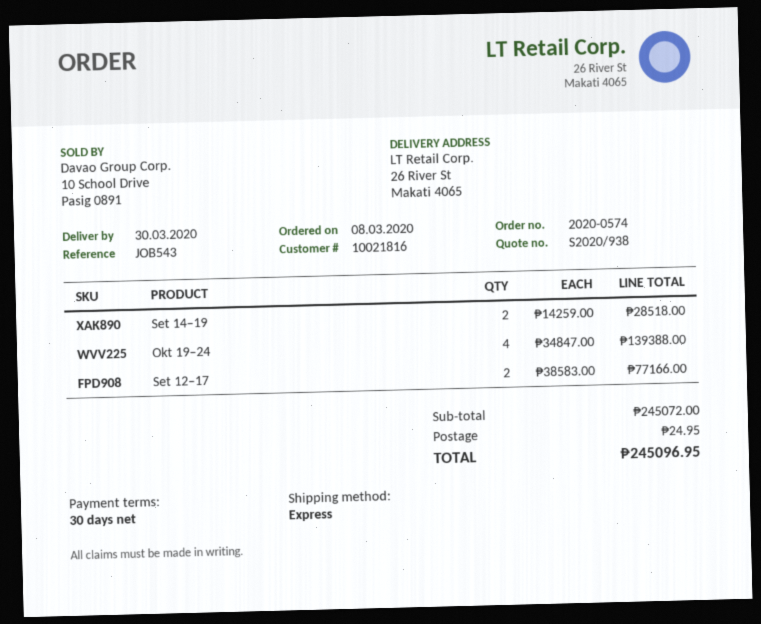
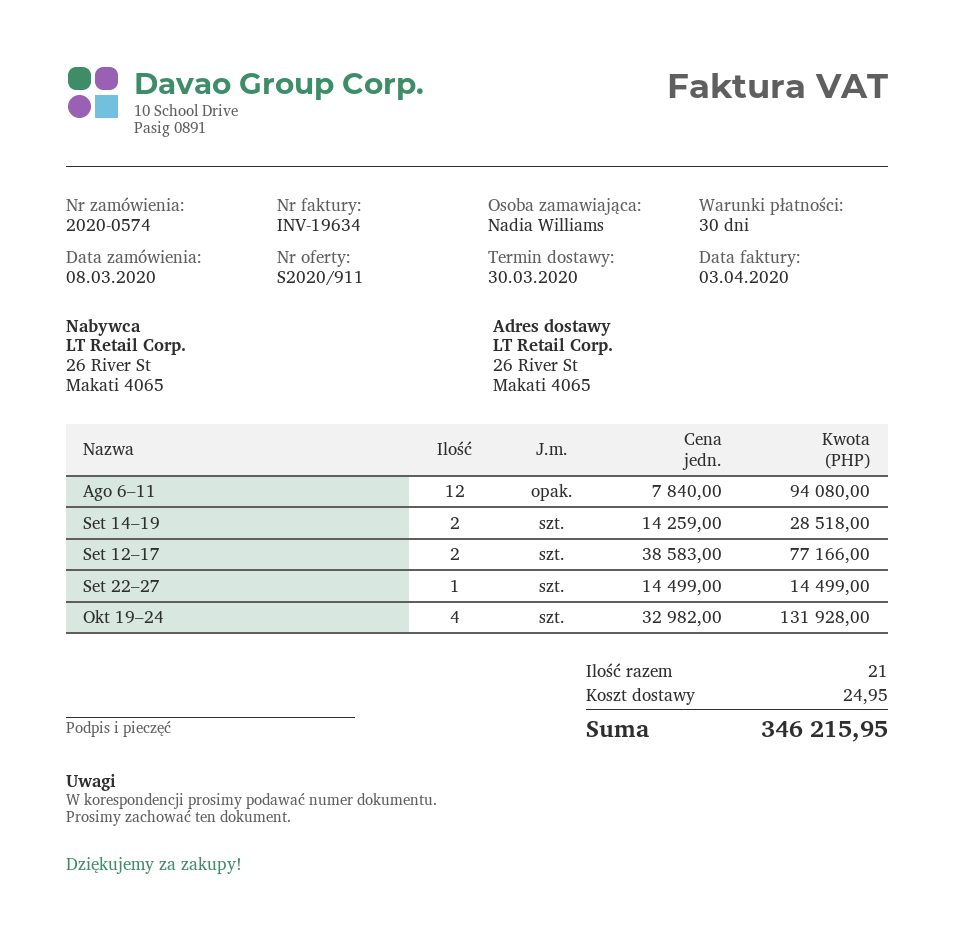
quote number: S2020/938 -> S2020/911
Okt 19–24: 4 x 34847.00 = 139388.00 -> 4 x 32982.00 = 131928.00
Ago 6–11: none -> 12 x 7840.00 = 94080.00
Set 22–27: none -> 1 x 14499.00 = 14499.00
total: 245096.95 -> 346215.95

